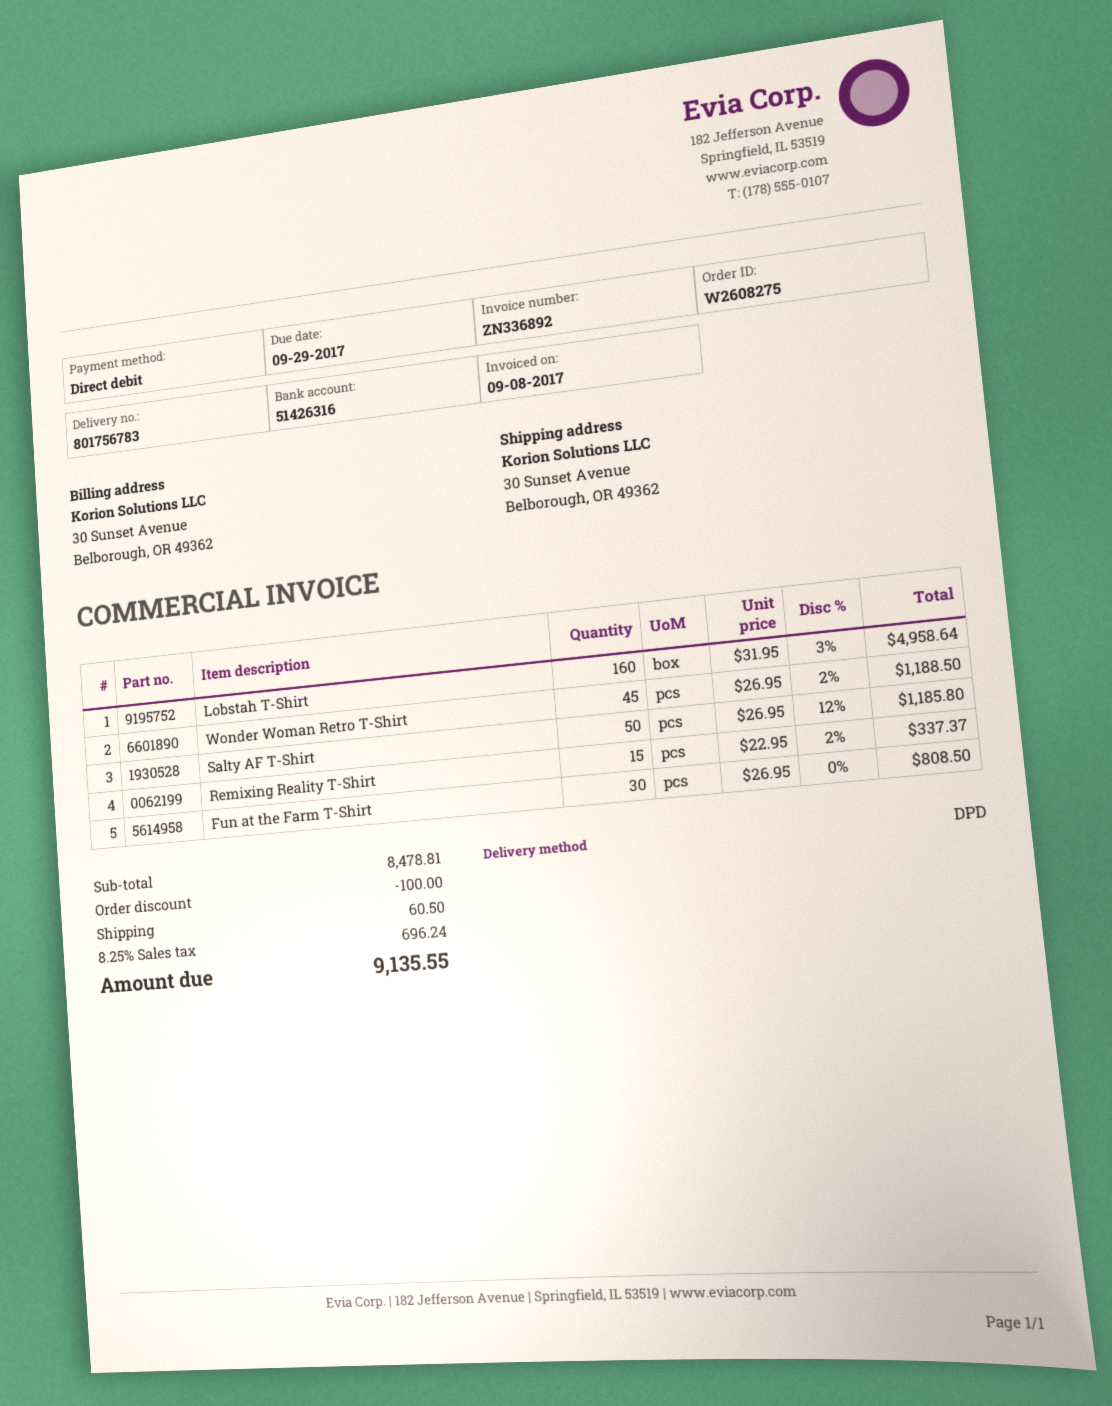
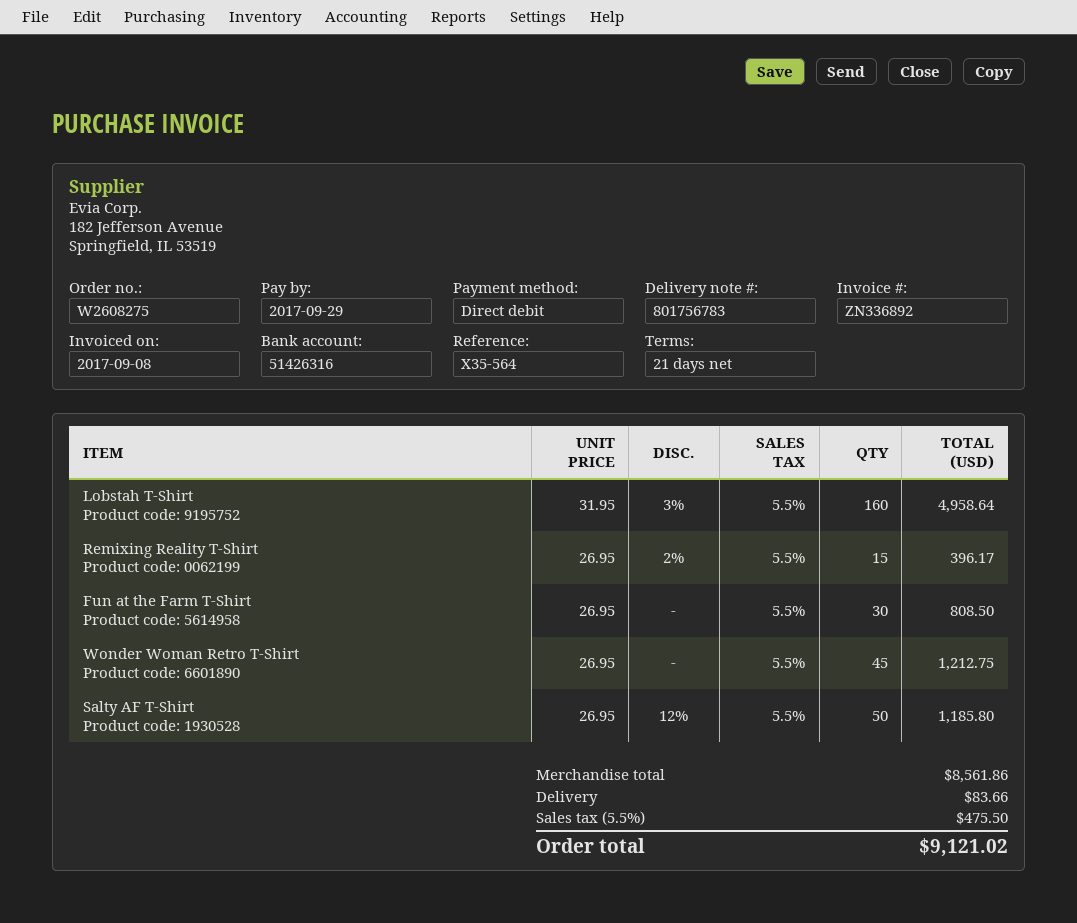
Wonder Woman Retro T-Shirt: 45 x 26.95 - 2% = 1188.50 -> 45 x 26.95 = 1212.75
Remixing Reality T-Shirt: 15 x 22.95 - 2% = 337.37 -> 15 x 26.95 - 2% = 396.17
subtotal: 8478.81 -> 8561.86
discount: 100.00 -> none
shipping: 60.50 -> 83.66
tax: 8.25% = 696.24 -> 5.5% = 475.50
total: 9135.55 -> 9121.02

